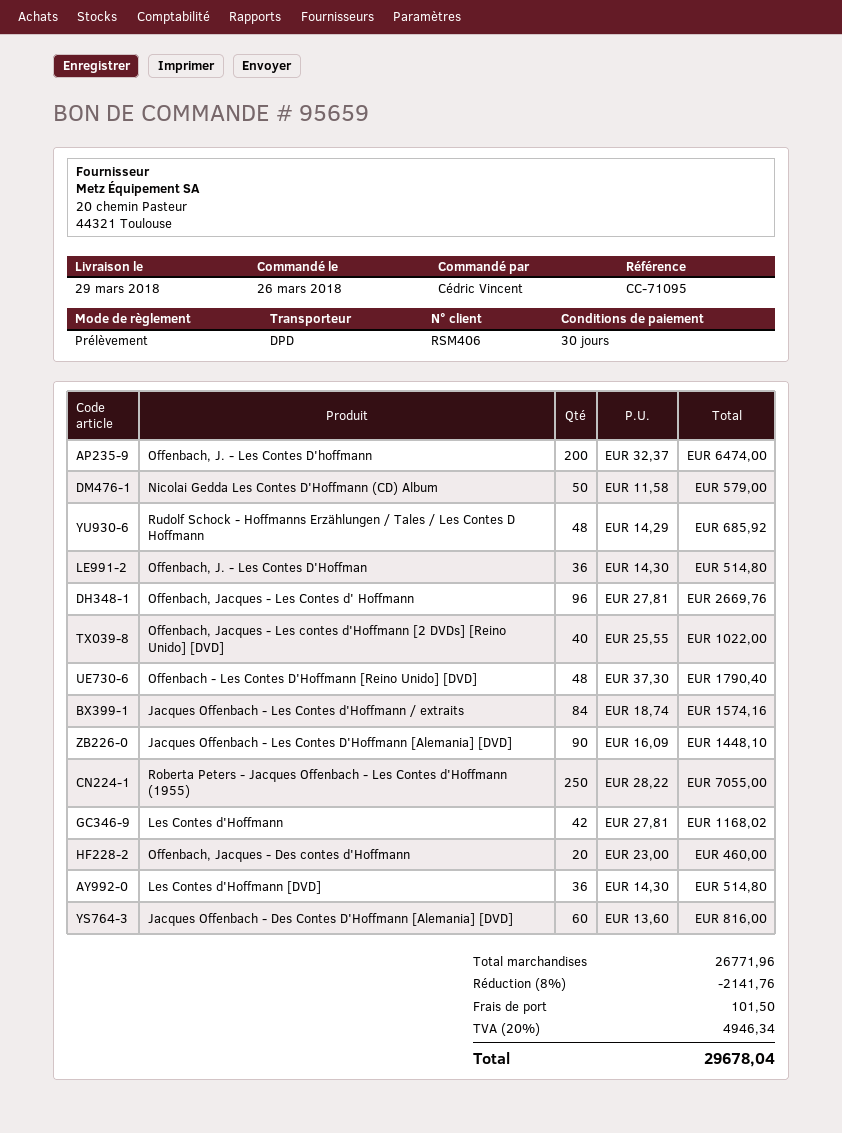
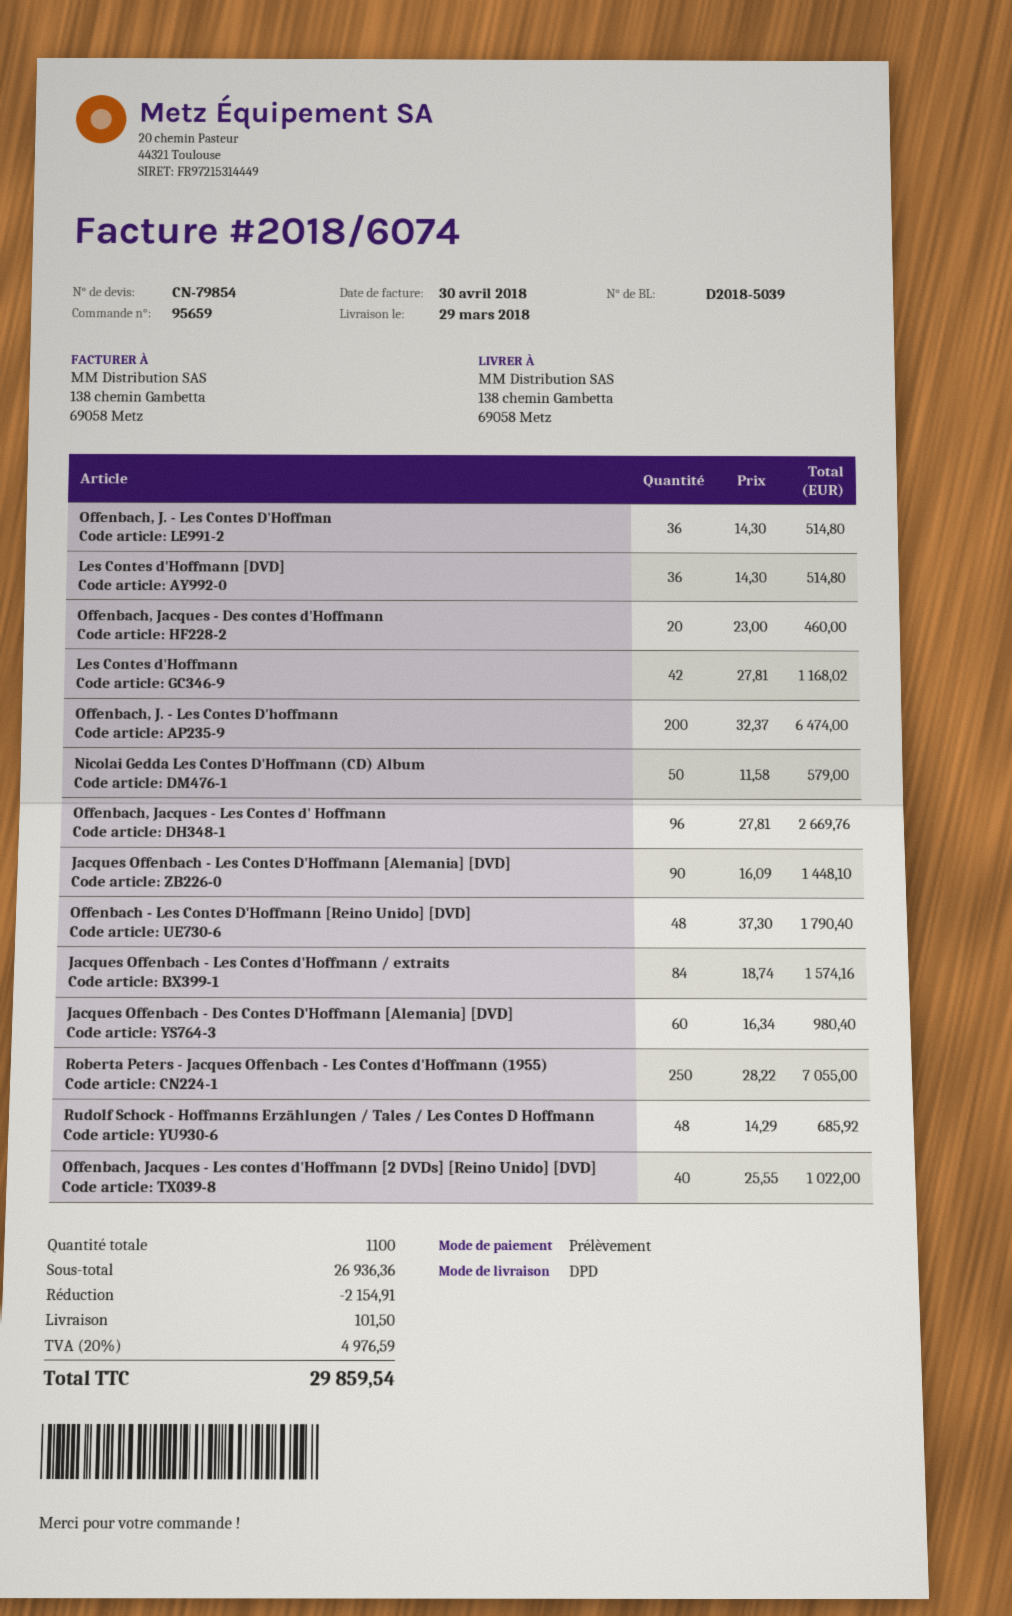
Jacques Offenbach - Des Contes D'Hoffmann [Alemania] [DVD]: 60 x 13.60 = 816.00 -> 60 x 16.34 = 980.40
subtotal: 26771.96 -> 26936.36
discount: 2141.76 -> 2154.91
tax: 20% = 4946.34 -> 20% = 4976.59
total: 29678.04 -> 29859.54

